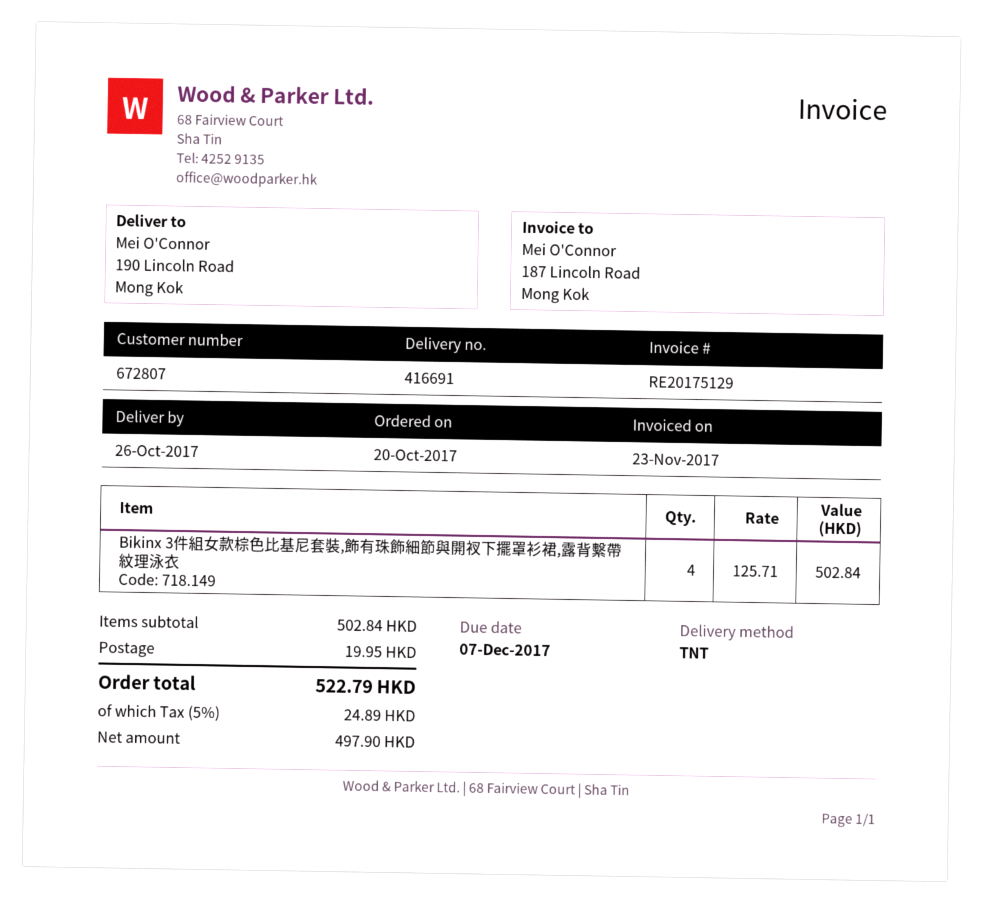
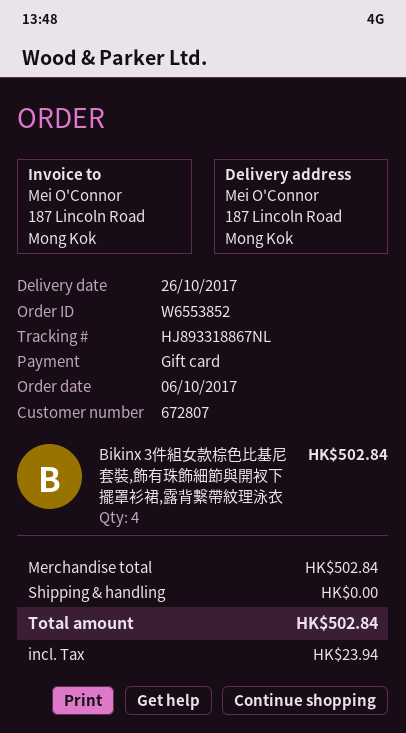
order date: 2017-10-20 -> 2017-10-06
ship to: 190 Lincoln Road, Mong Kok -> 187 Lincoln Road, Mong Kok
shipping: 19.95 -> 0.00
tax: 24.89 -> 23.94
total: 522.79 -> 502.84

